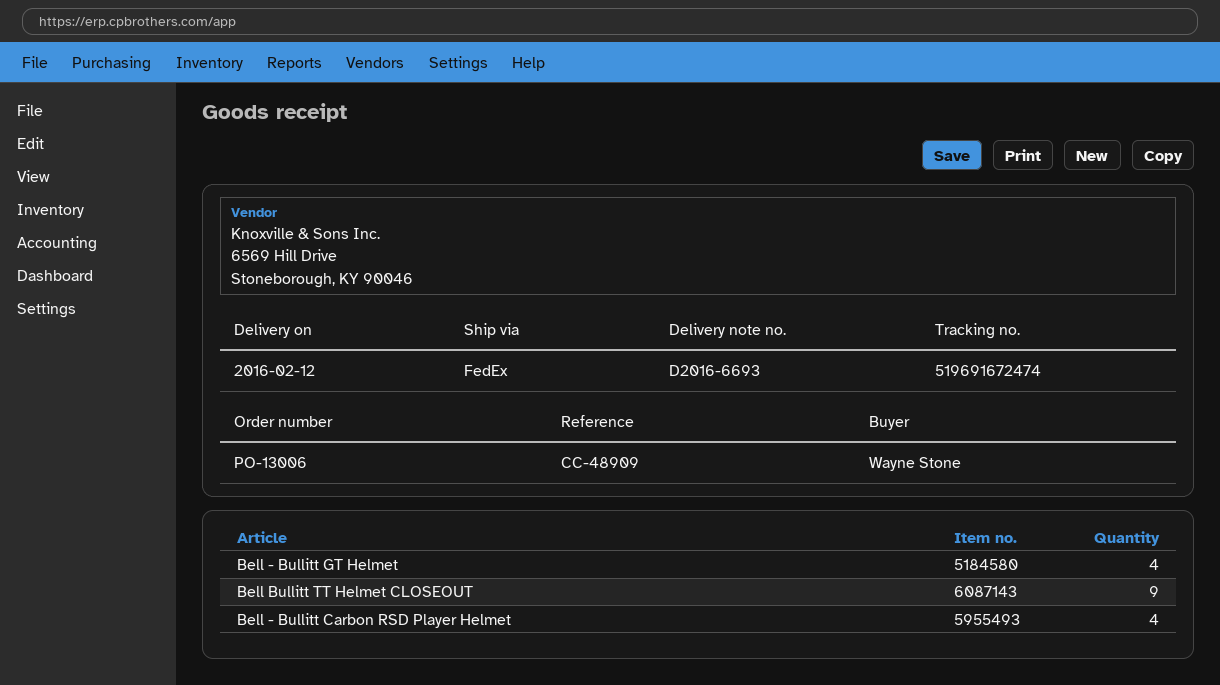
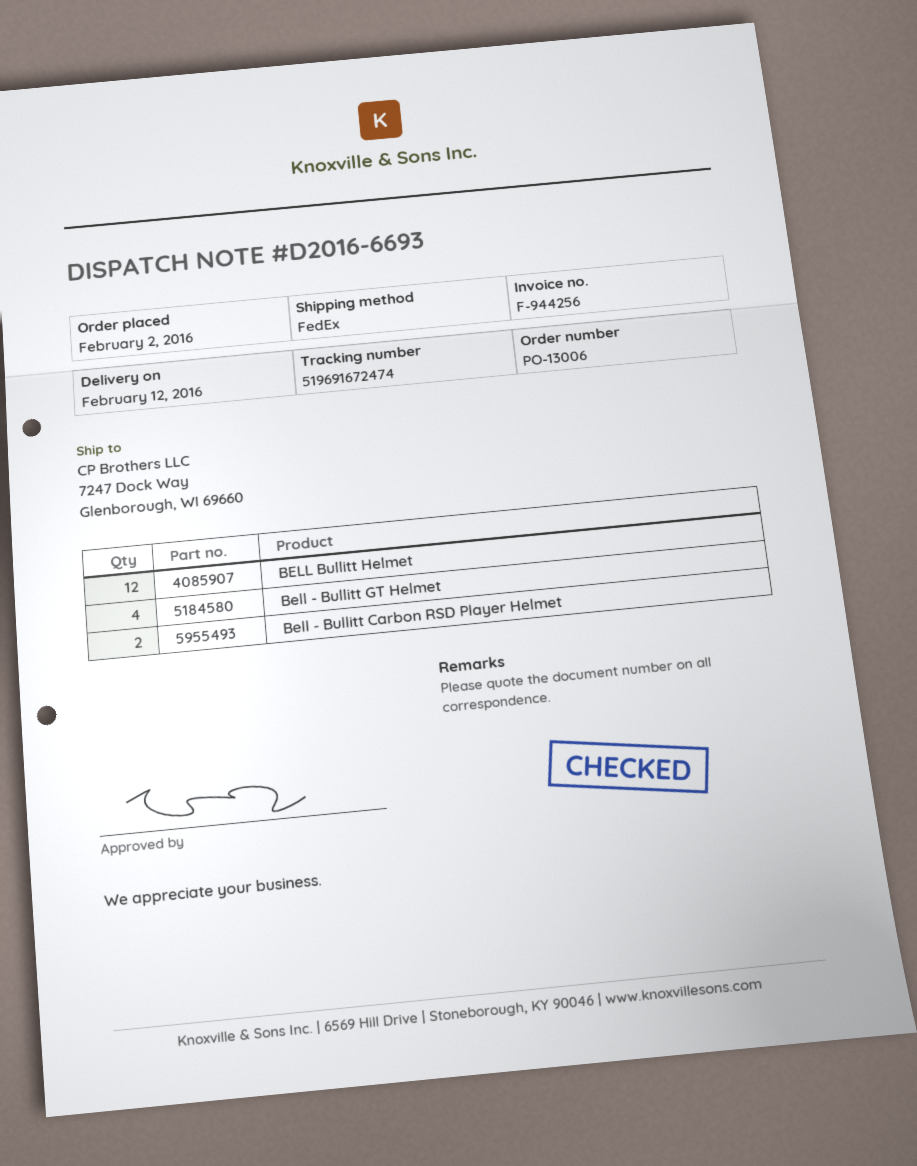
Bell Bullitt TT Helmet CLOSEOUT: 9 -> none
Bell - Bullitt Carbon RSD Player Helmet: 4 -> 2
BELL Bullitt Helmet: none -> 12

